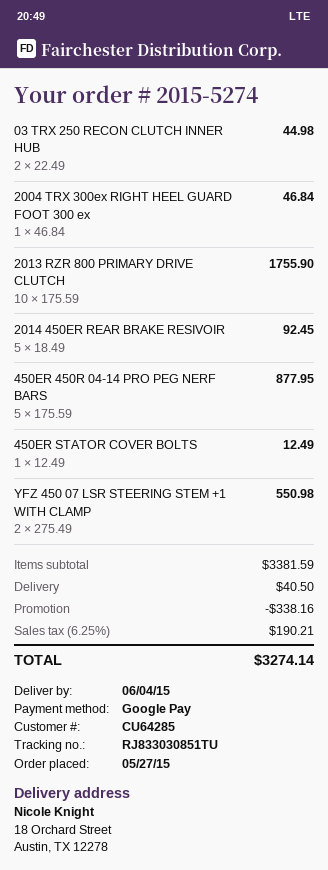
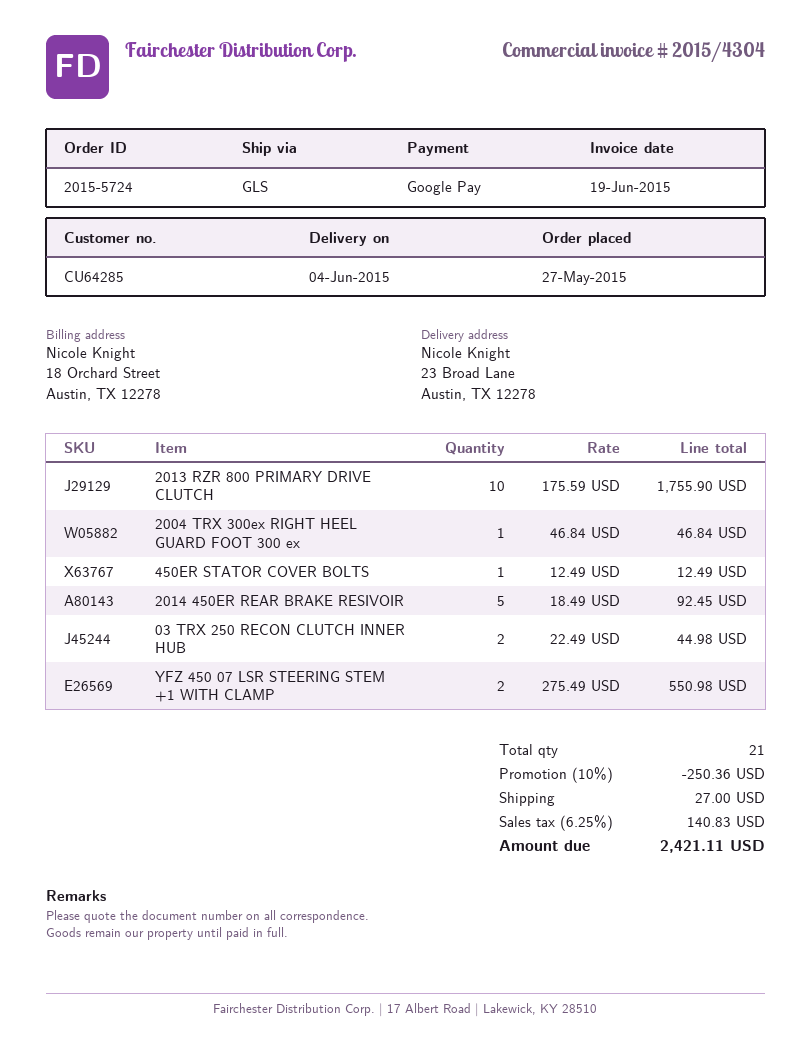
order number: 2015-5274 -> 2015-5724
ship to: 18 Orchard Street, Austin, TX 12278 -> 23 Broad Lane, Austin, TX 12278
450ER 450R 04-14 PRO PEG NERF BARS: 5 x 175.59 = 877.95 -> none
discount: 338.16 -> 250.36
shipping: 40.50 -> 27.00
tax: 6.25% = 190.21 -> 6.25% = 140.83
total: 3274.14 -> 2421.11

